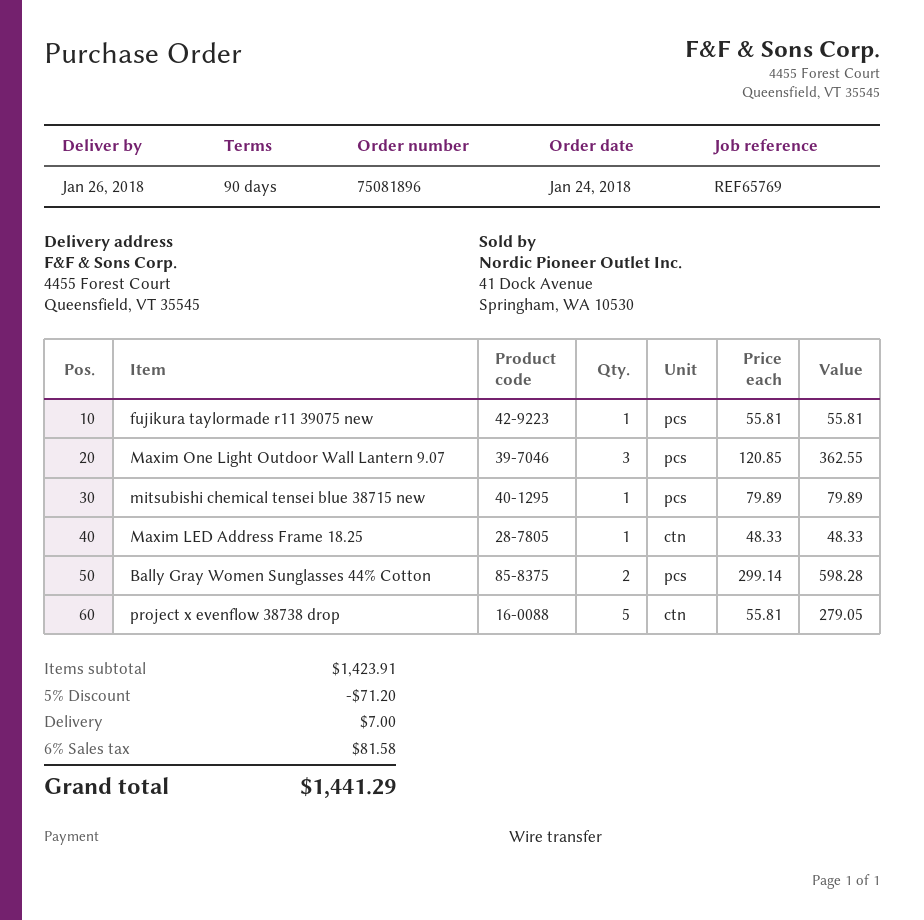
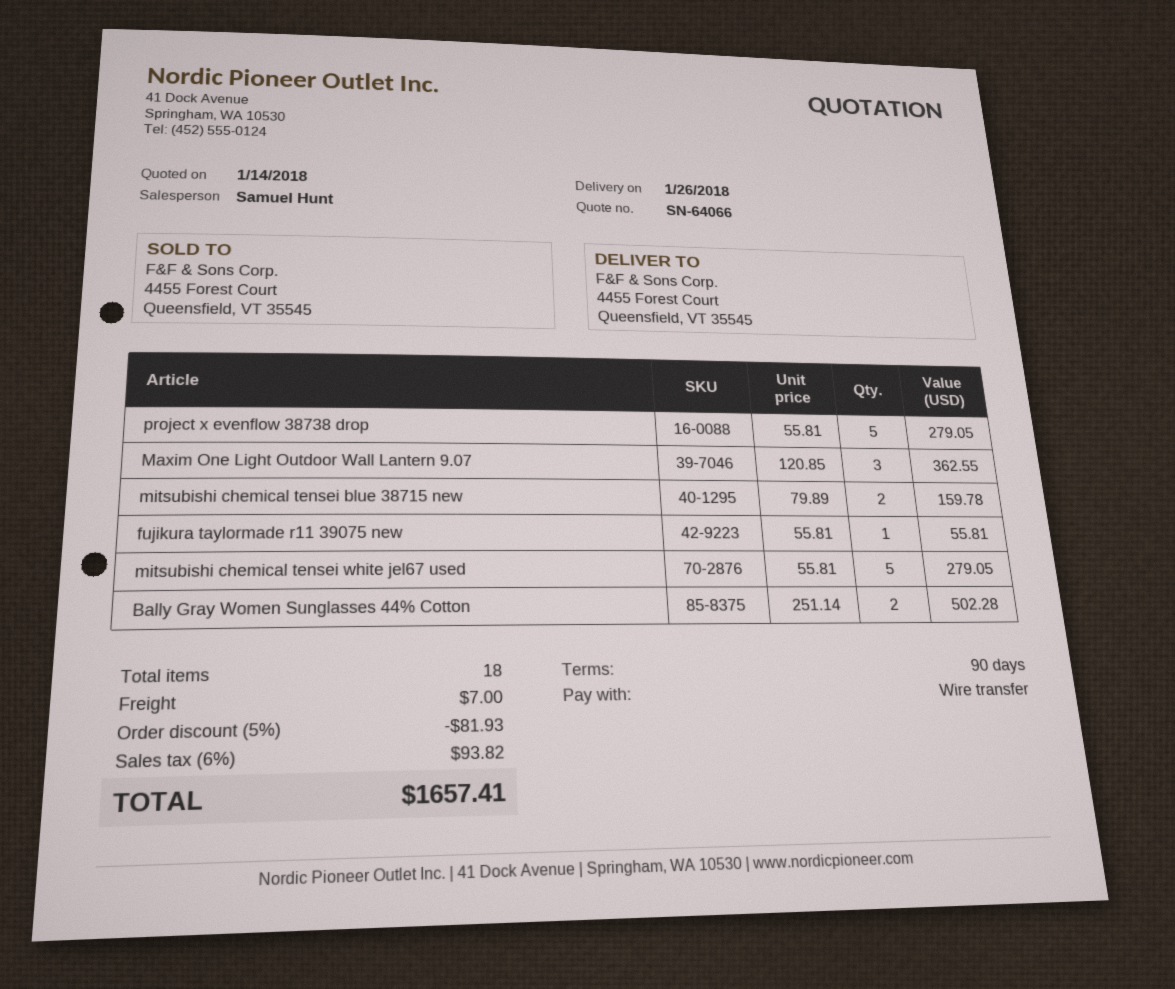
mitsubishi chemical tensei blue 38715 new: 1 x 79.89 = 79.89 -> 2 x 79.89 = 159.78
Maxim LED Address Frame 18.25: 1 x 48.33 = 48.33 -> none
Bally Gray Women Sunglasses 44% Cotton: 2 x 299.14 = 598.28 -> 2 x 251.14 = 502.28
mitsubishi chemical tensei white jel67 used: none -> 5 x 55.81 = 279.05
discount: 5% = 71.20 -> 5% = 81.93
tax: 6% = 81.58 -> 6% = 93.82
total: 1441.29 -> 1657.41

